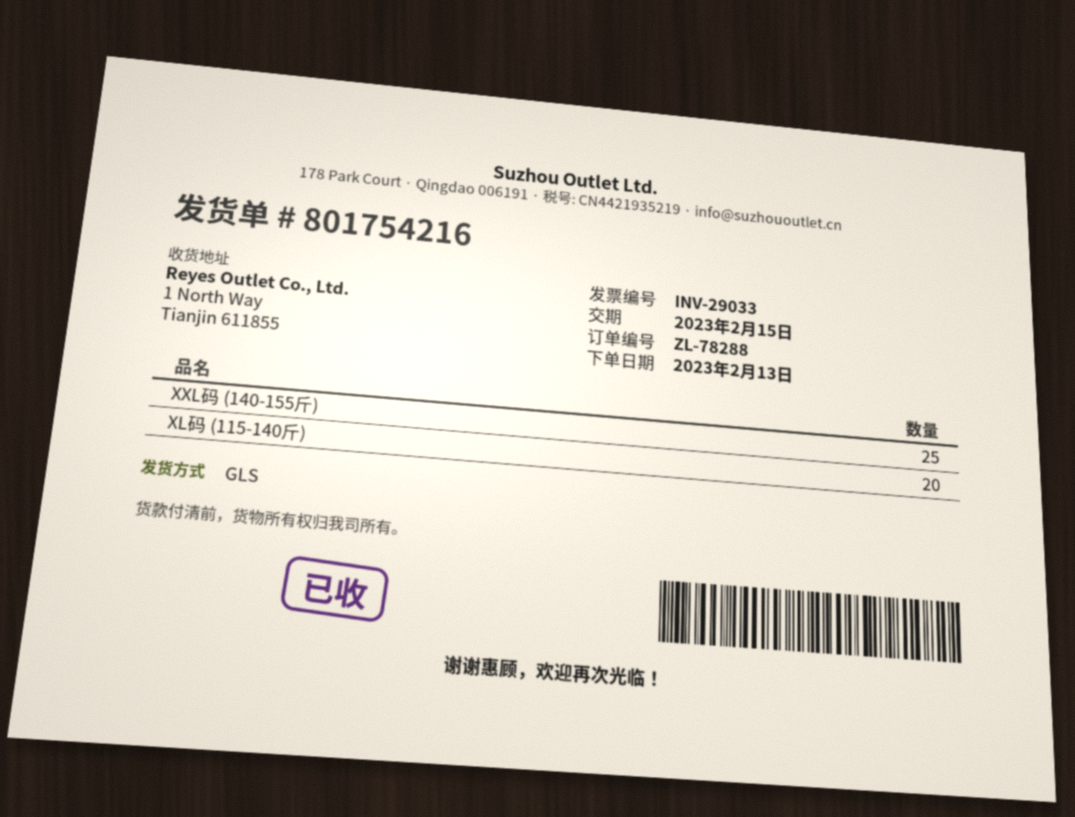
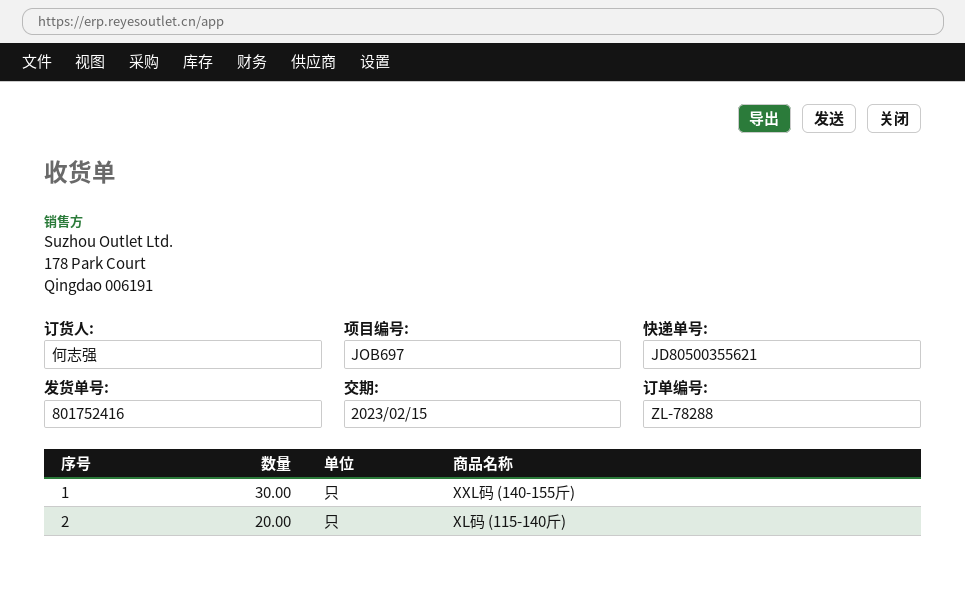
delivery note number: 801754216 -> 801752416
XXL码 (140-155斤): 25 -> 30

